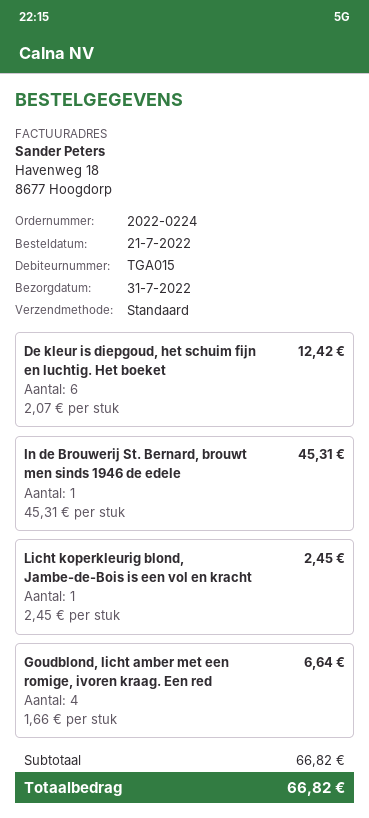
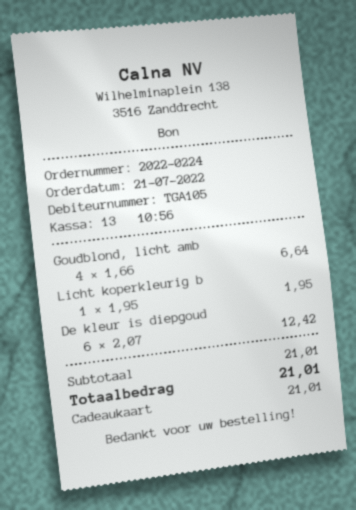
customer number: TGA015 -> TGA105
In de Brouwerij St. Bernard, brouwt men sinds 1946 de edele: 1 x 45.31 = 45.31 -> none
Licht koperkleurig blond, Jambe-de-Bois is een vol en kracht: 1 x 2.45 = 2.45 -> 1 x 1.95 = 1.95
subtotal: 66.82 -> 21.01
total: 66.82 -> 21.01

